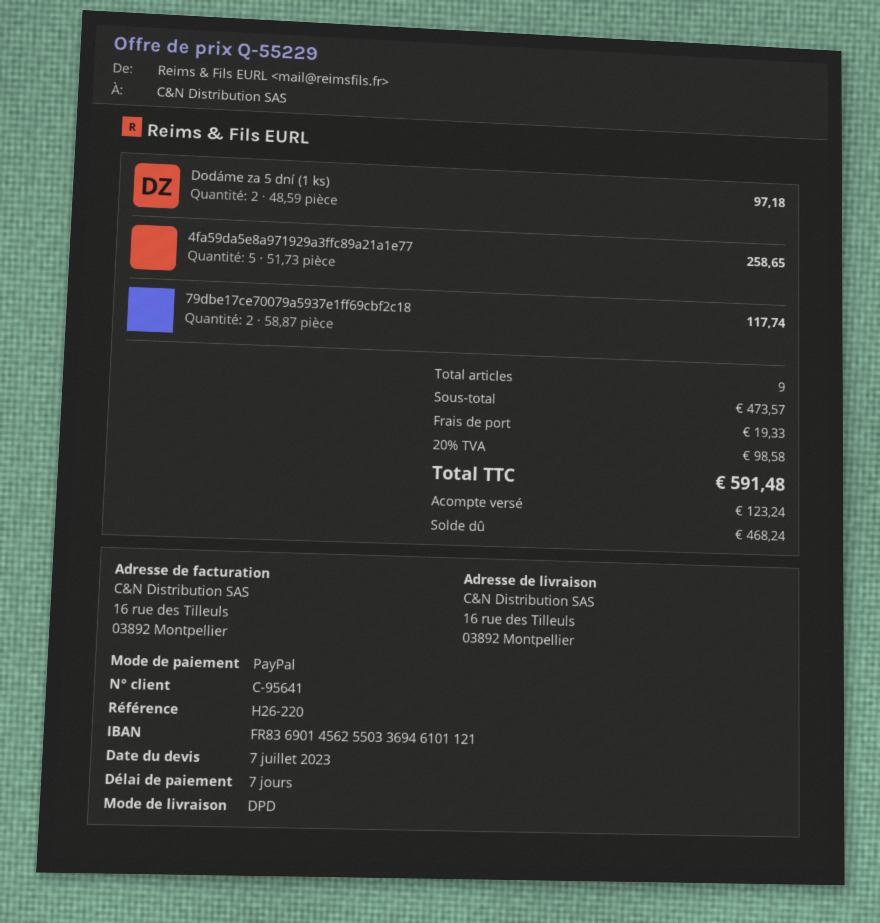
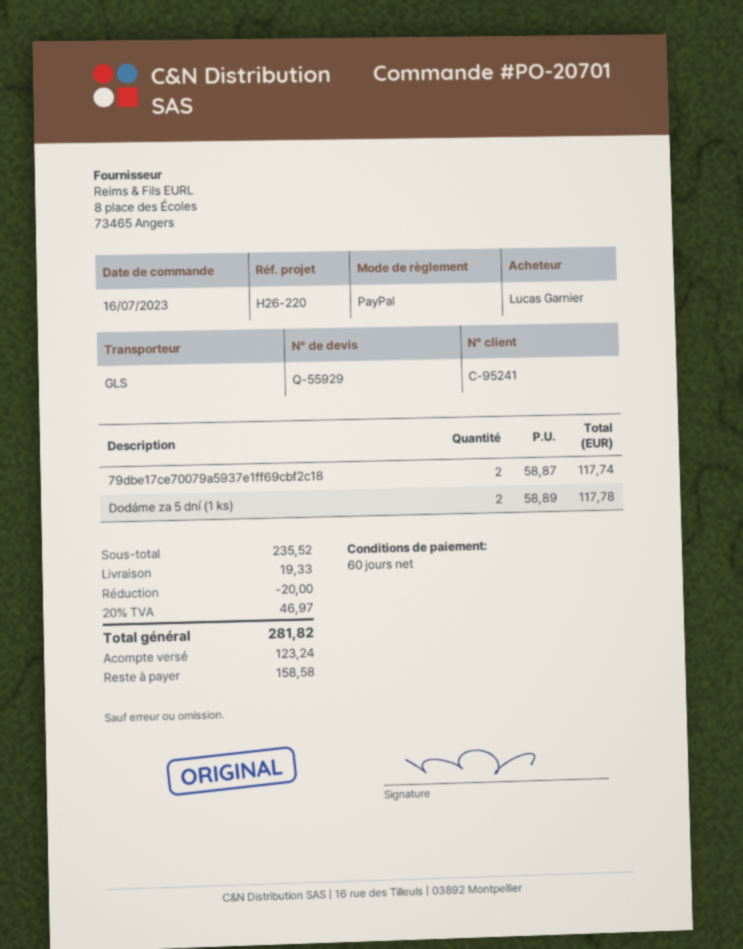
quote number: Q-55229 -> Q-55929
payment terms: 7 days -> 60 days
customer number: C-95641 -> C-95241
shipping method: DPD -> GLS
Dodáme za 5 dní (1 ks): 2 x 48.59 = 97.18 -> 2 x 58.89 = 117.78
4fa59da5e8a971929a3ffc89a21a1e77: 5 x 51.73 = 258.65 -> none
subtotal: 473.57 -> 235.52
discount: none -> 20.00
tax: 20% = 98.58 -> 20% = 46.97
total: 591.48 -> 281.82
balance: 468.24 -> 158.58

